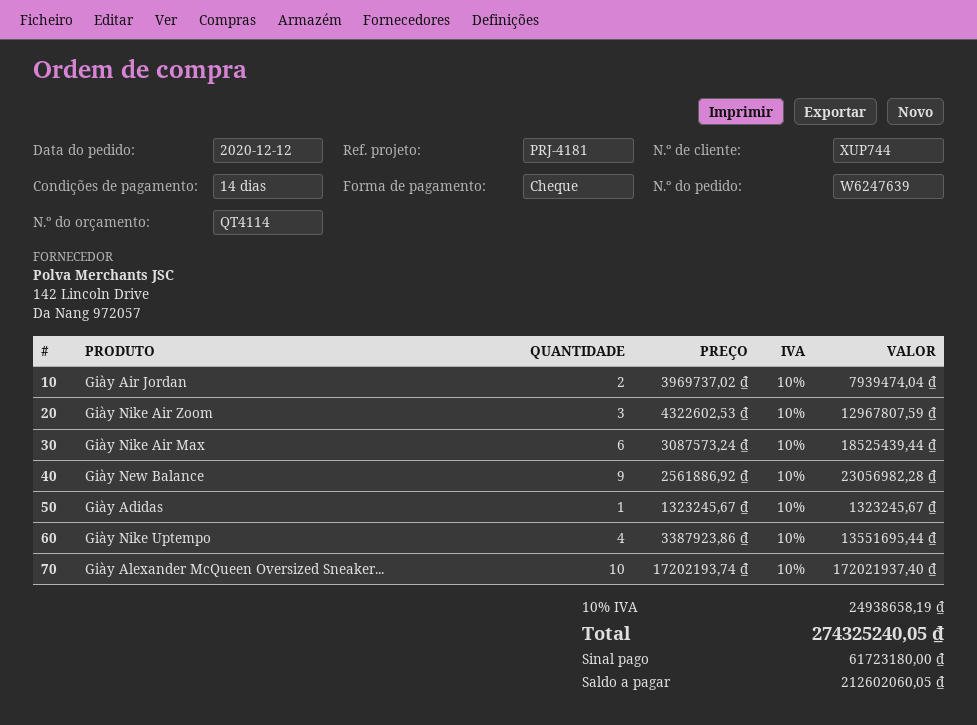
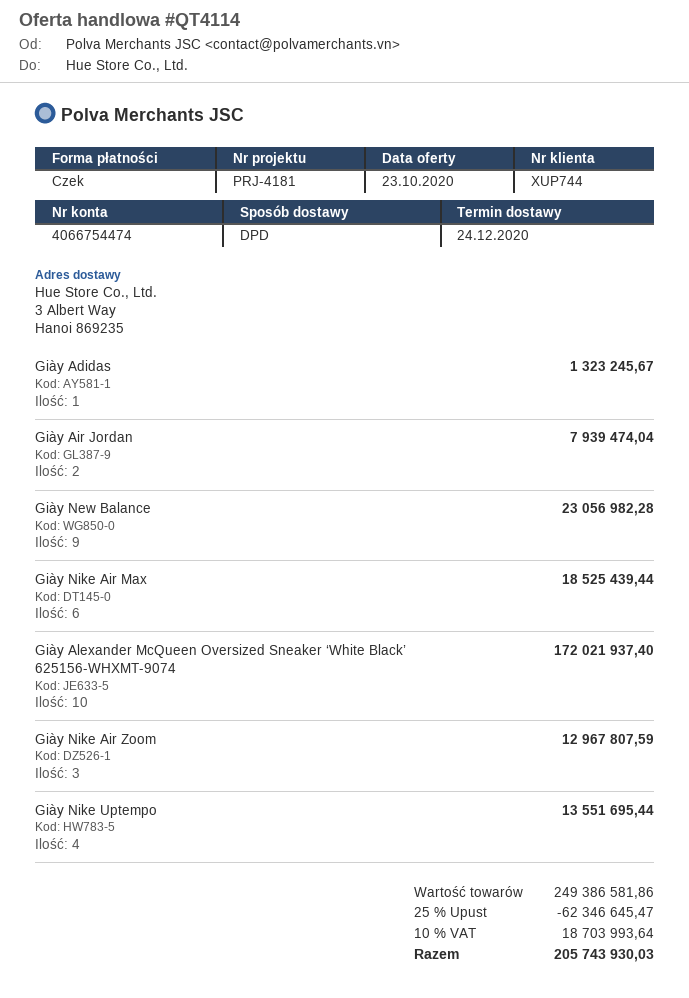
discount: none -> 25% = 62346645.47
tax: 10% = 24938658.19 -> 10% = 18703993.64
total: 274325240.05 -> 205743930.03

